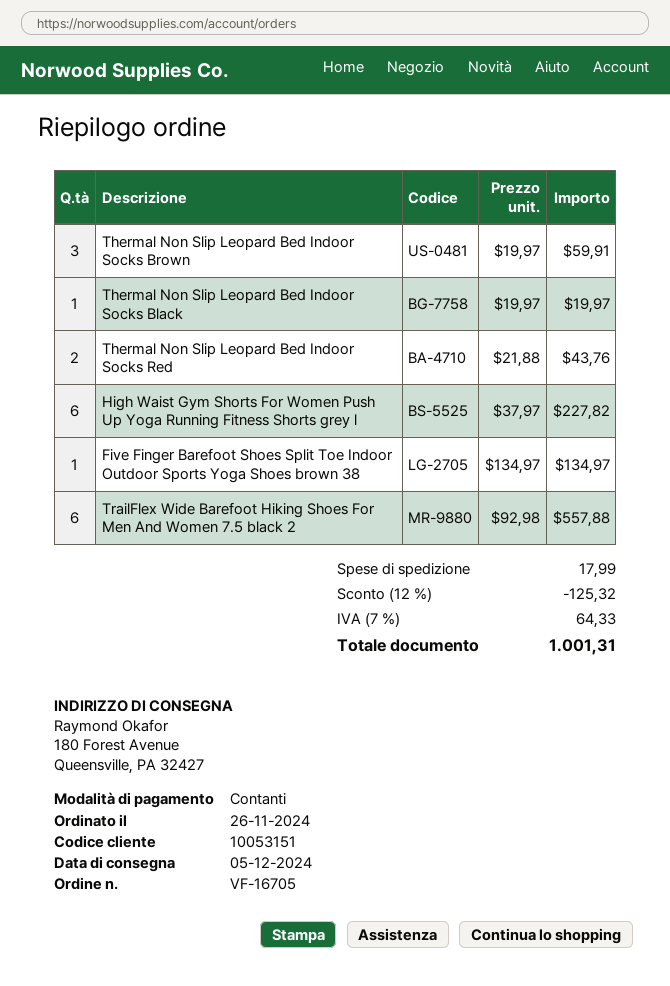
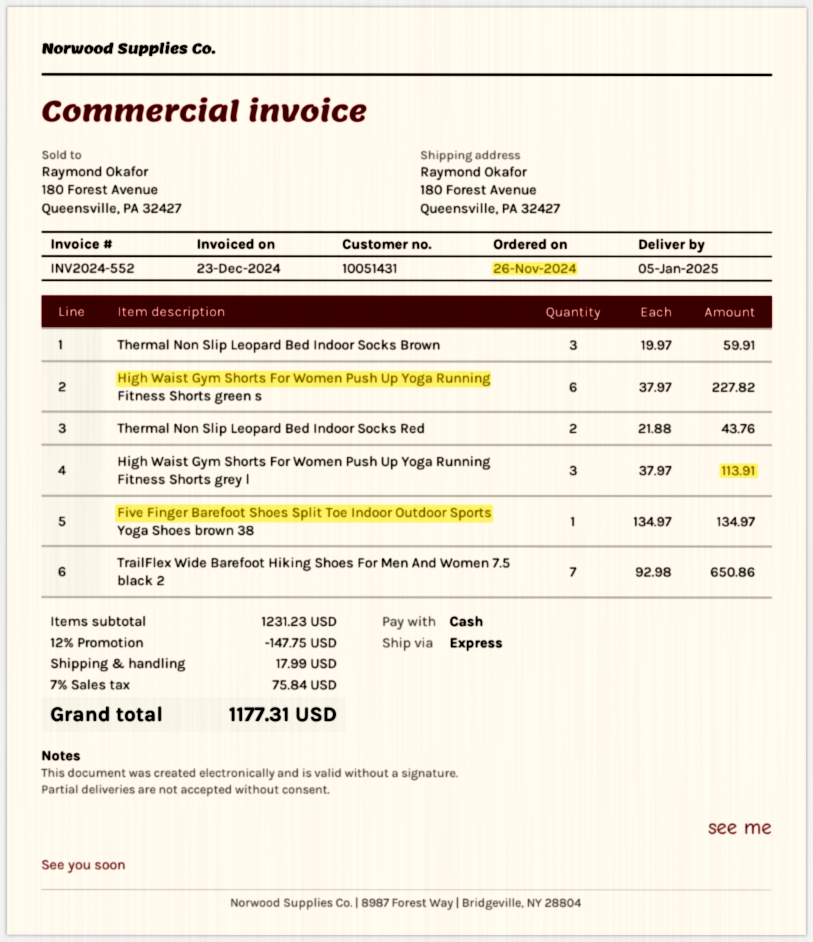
delivery date: 2024-12-05 -> 2025-01-05
customer number: 10053151 -> 10051431
Thermal Non Slip Leopard Bed Indoor Socks Black: 1 x 19.97 = 19.97 -> none
High Waist Gym Shorts For Women Push Up Yoga Running Fitness Shorts grey l: 6 x 37.97 = 227.82 -> 3 x 37.97 = 113.91
TrailFlex Wide Barefoot Hiking Shoes For Men And Women 7.5 black 2: 6 x 92.98 = 557.88 -> 7 x 92.98 = 650.86
High Waist Gym Shorts For Women Push Up Yoga Running Fitness Shorts green s: none -> 6 x 37.97 = 227.82
discount: 12% = 125.32 -> 12% = 147.75
tax: 7% = 64.33 -> 7% = 75.84
total: 1001.31 -> 1177.31

